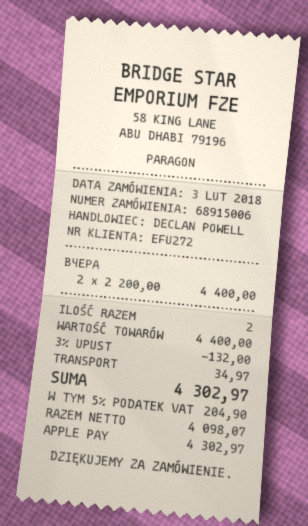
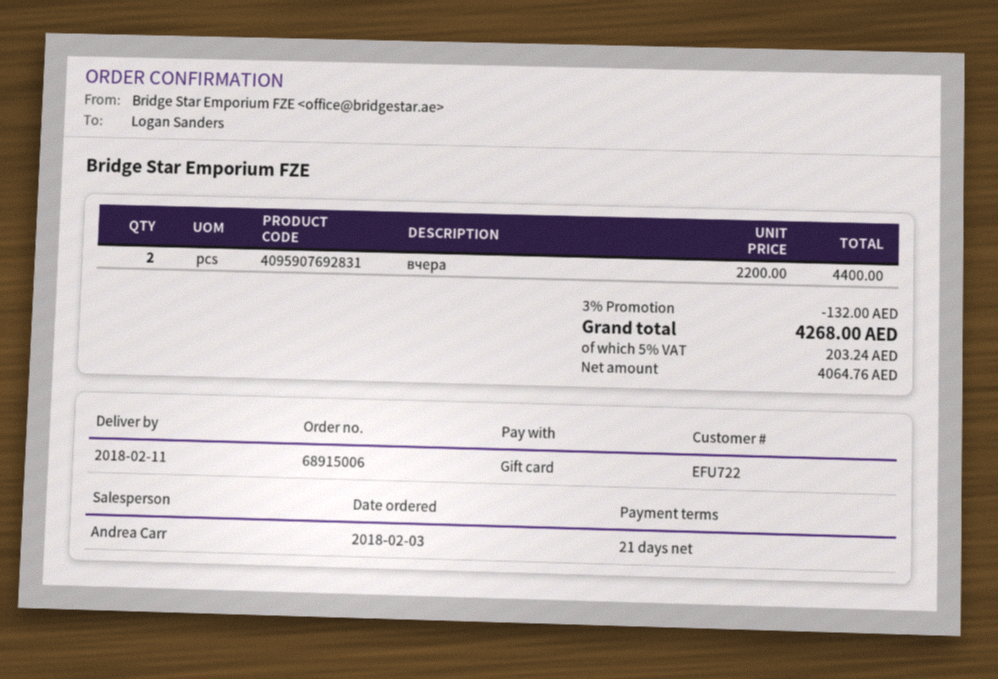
customer number: EFU272 -> EFU722
sales rep: DECLAN POWELL -> Andrea Carr
payment method: Apple Pay -> gift card
shipping: 34.97 -> none
net: 4098.07 -> 4064.76
tax: 5% = 204.90 -> 5% = 203.24
total: 4302.97 -> 4268.00

